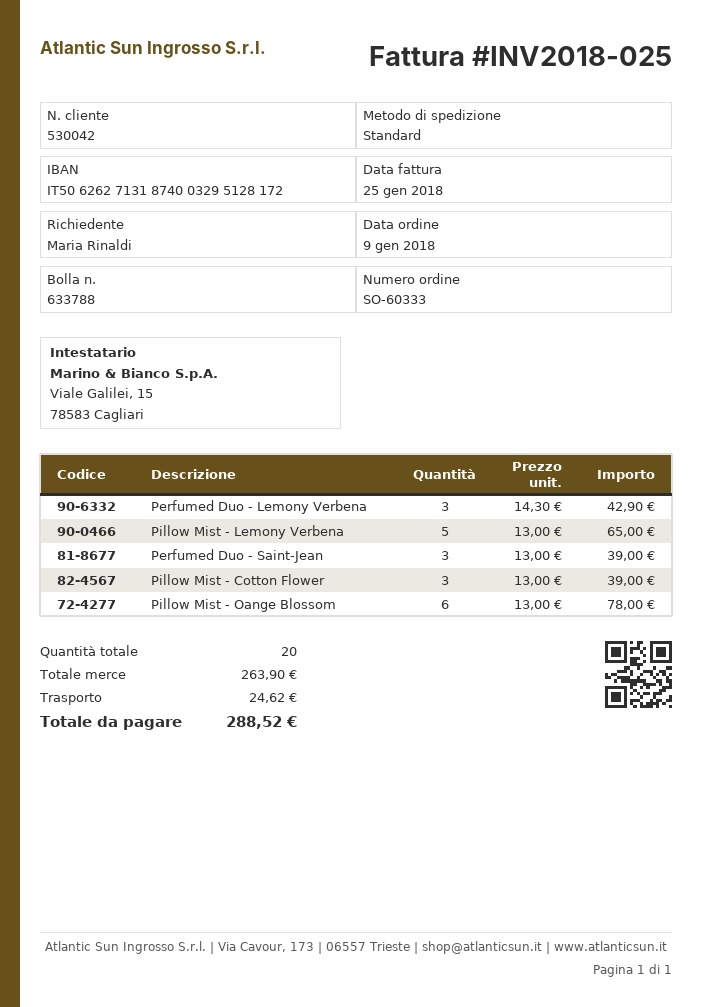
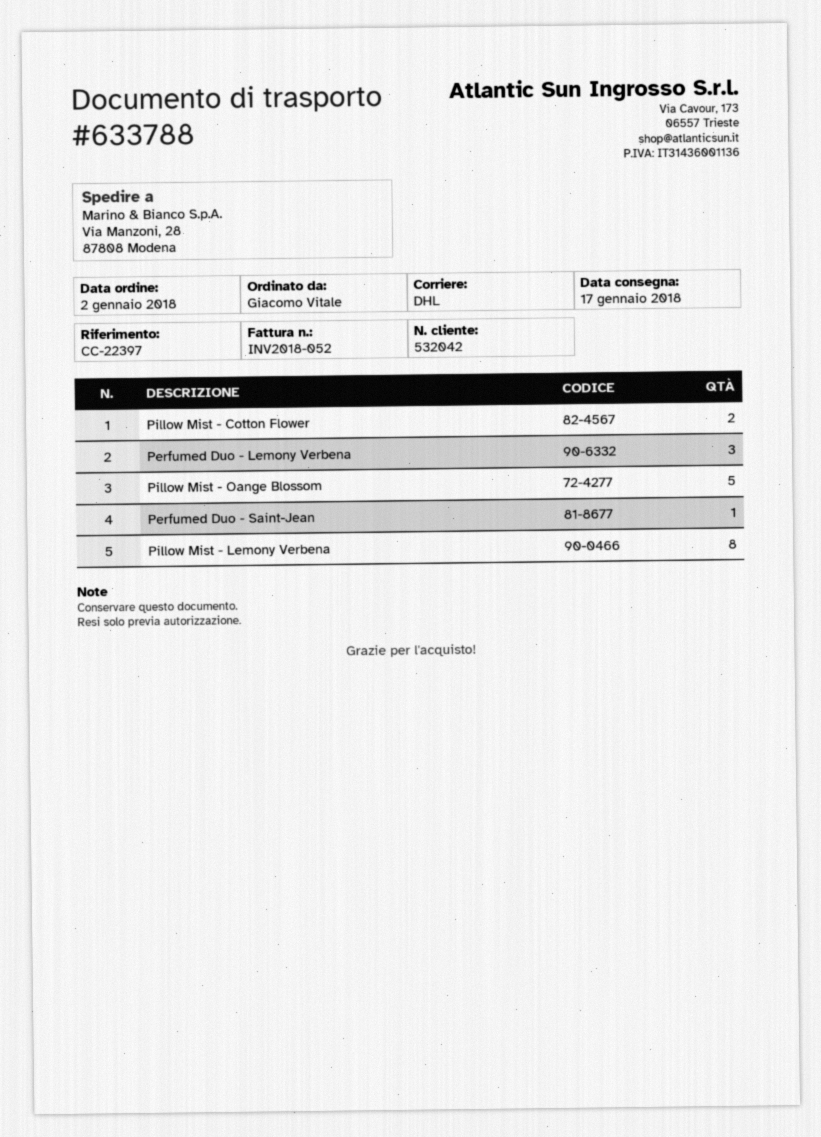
order date: 2018-01-09 -> 2018-01-02
invoice number: INV2018-025 -> INV2018-052
customer number: 530042 -> 532042
ordered by: Maria Rinaldi -> Giacomo Vitale
shipping method: standard -> DHL
Pillow Mist - Lemony Verbena: 5 -> 8
Perfumed Duo - Saint-Jean: 3 -> 1
Pillow Mist - Cotton Flower: 3 -> 2
Pillow Mist - Oange Blossom: 6 -> 5

